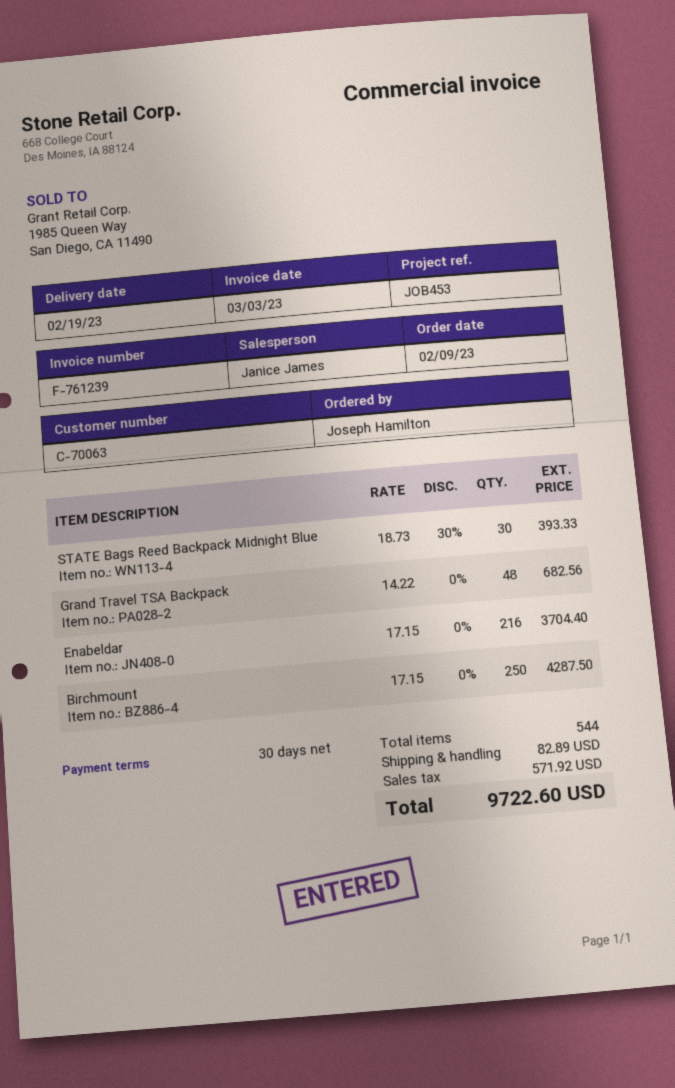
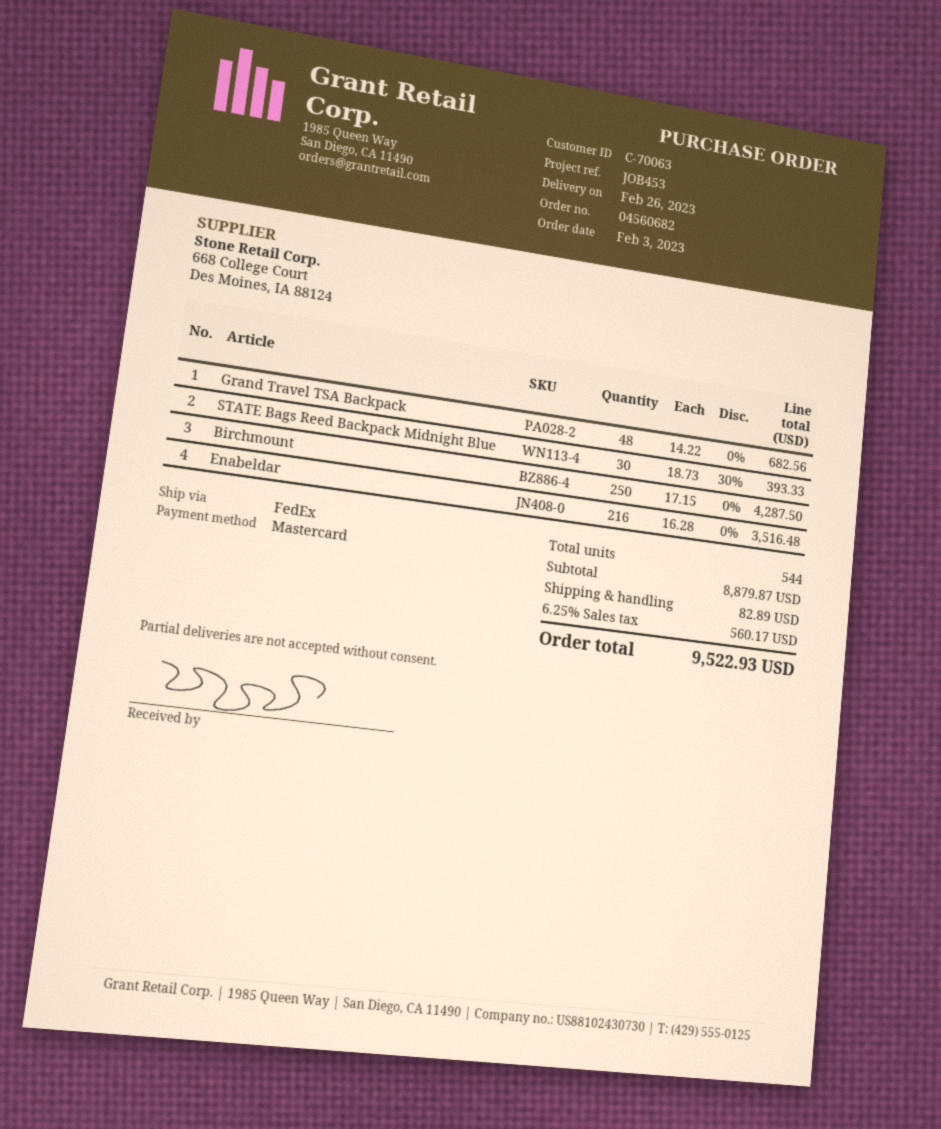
order date: 2023-02-09 -> 2023-02-03
delivery date: 2023-02-19 -> 2023-02-26
Enabeldar: 216 x 17.15 = 3704.40 -> 216 x 16.28 = 3516.48
tax: 571.92 -> 560.17
total: 9722.60 -> 9522.93

